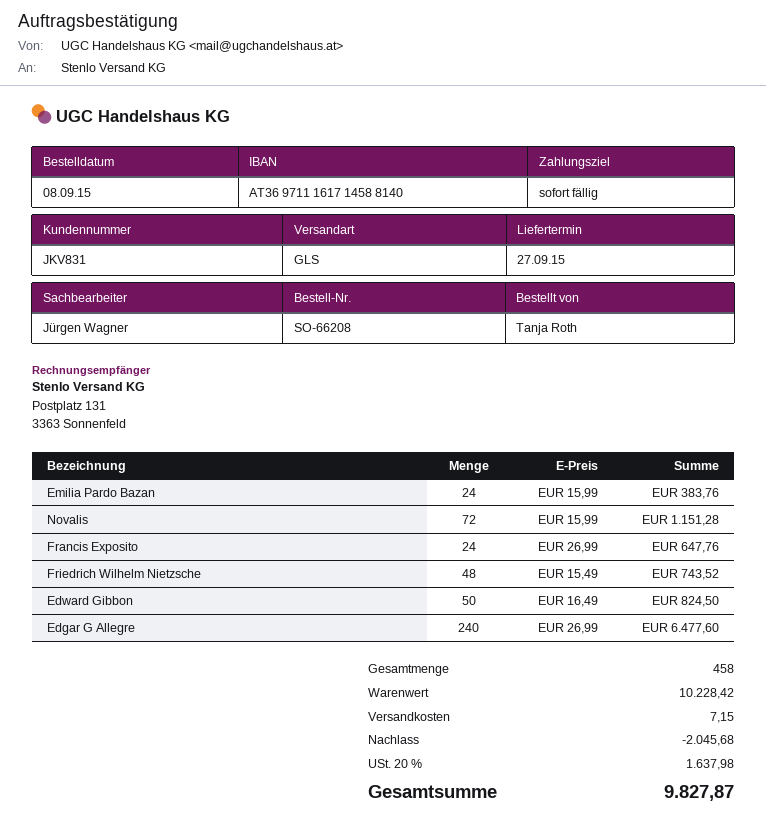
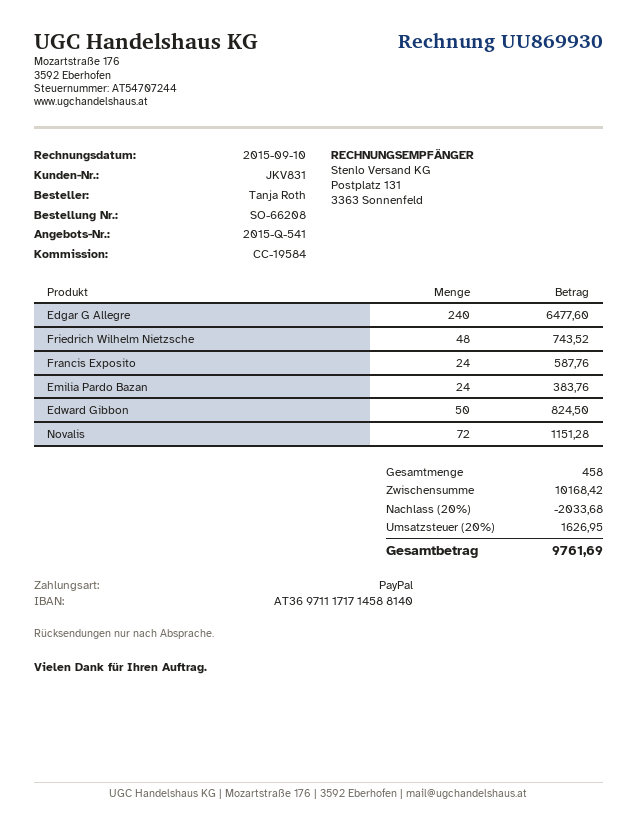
bank account: AT369711161714588140 -> AT369711171714588140
Francis Exposito: 24 for 647.76 -> 24 for 587.76
subtotal: 10228.42 -> 10168.42
discount: 2045.68 -> 2033.68
shipping: 7.15 -> none
tax: 20% = 1637.98 -> 20% = 1626.95
total: 9827.87 -> 9761.69

